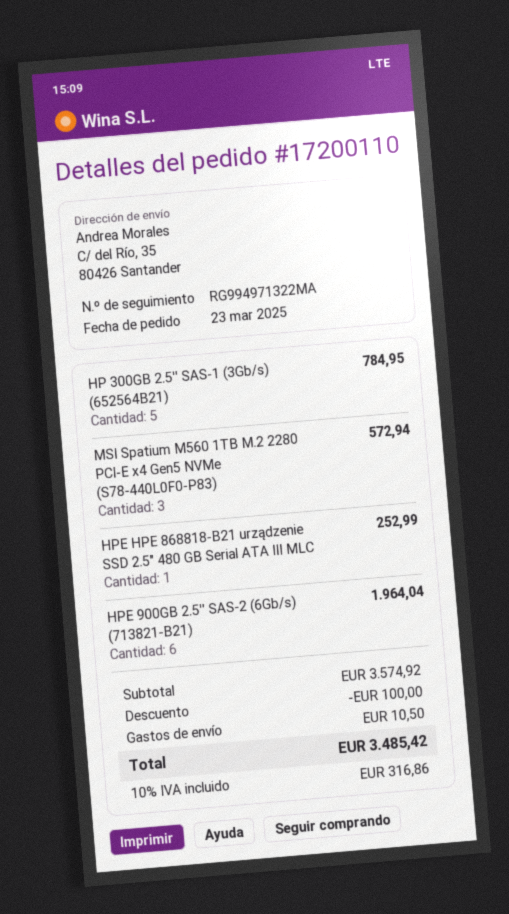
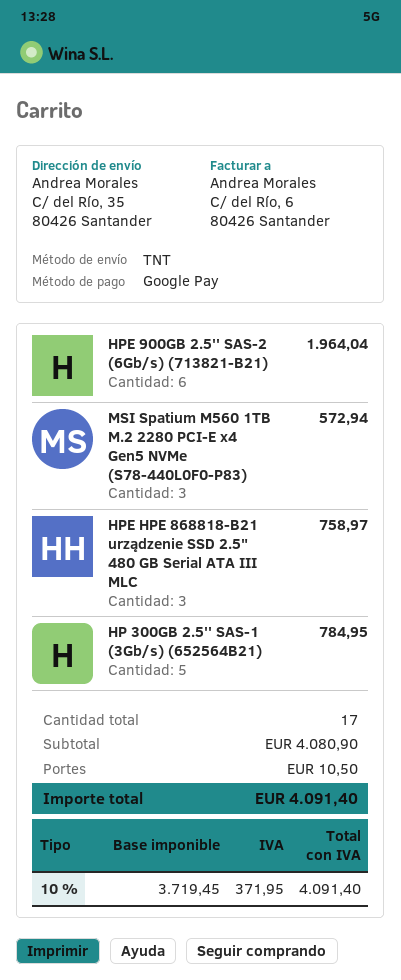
HPE HPE 868818-B21 urządzenie SSD 2.5" 480 GB Serial ATA III MLC: 1 for 252.99 -> 3 for 758.97
subtotal: 3574.92 -> 4080.90
discount: 100.00 -> none
tax: 10% = 316.86 -> 10% = 371.95
total: 3485.42 -> 4091.40

